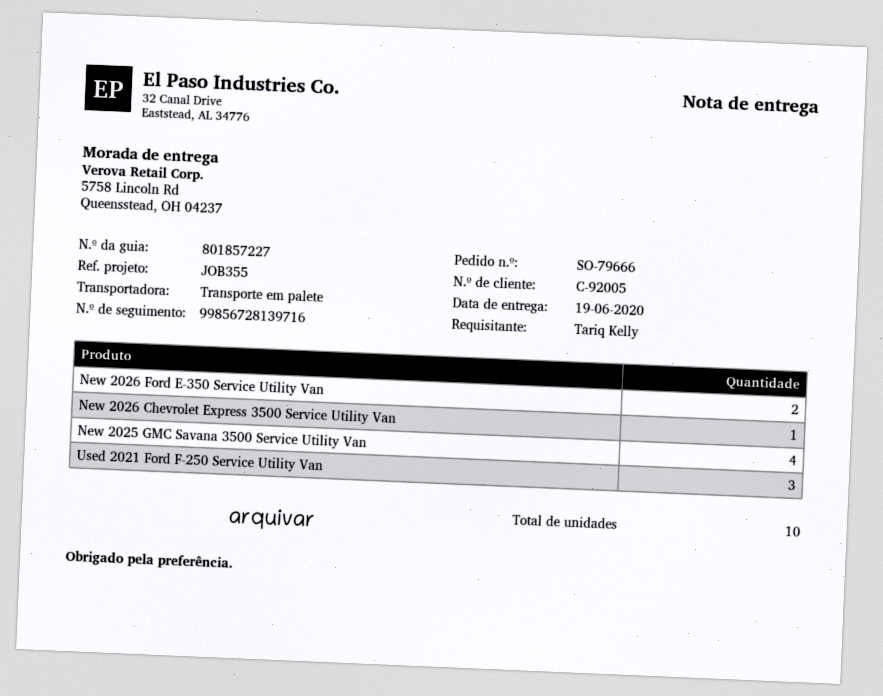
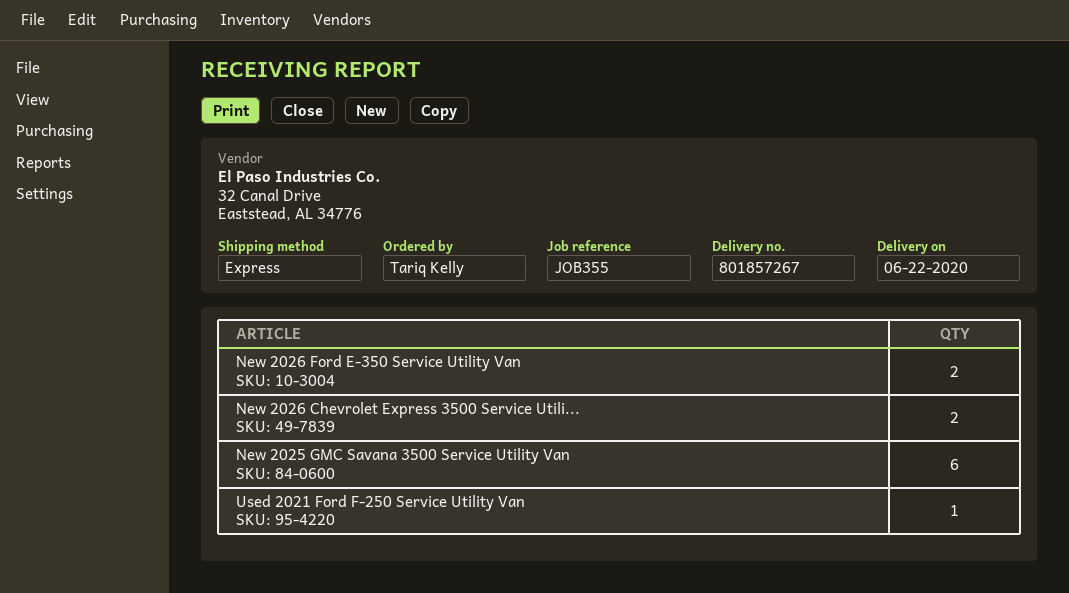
delivery note number: 801857227 -> 801857267
delivery date: 2020-06-19 -> 2020-06-22
shipping method: pallet freight -> express
New 2026 Chevrolet Express 3500 Service Utility Van: 1 -> 2
New 2025 GMC Savana 3500 Service Utility Van: 4 -> 6
Used 2021 Ford F-250 Service Utility Van: 3 -> 1

